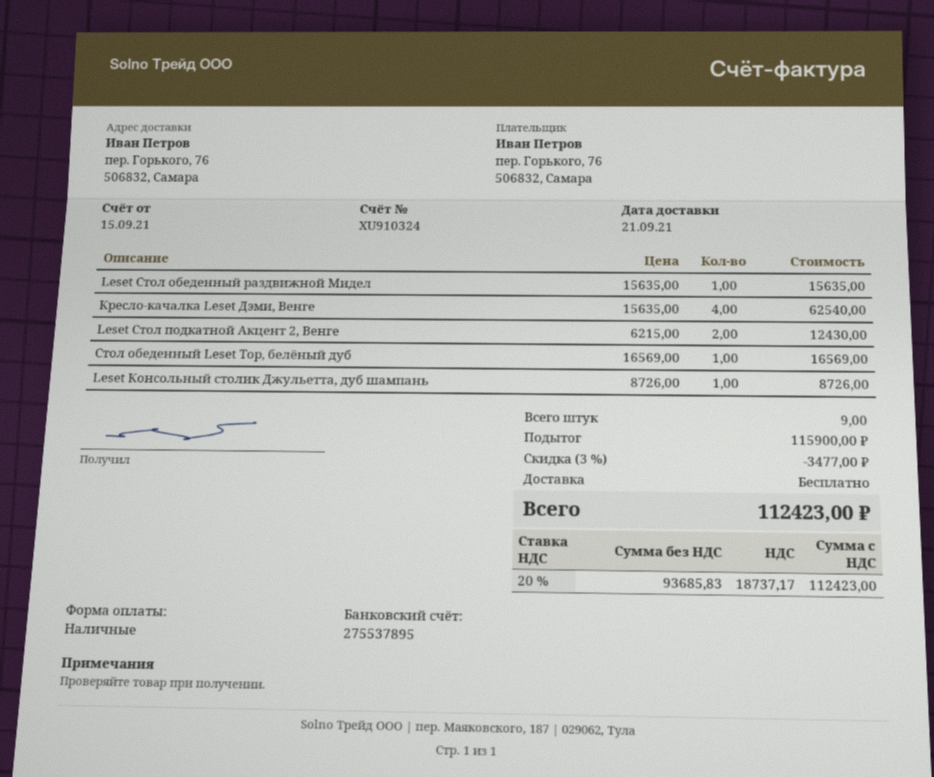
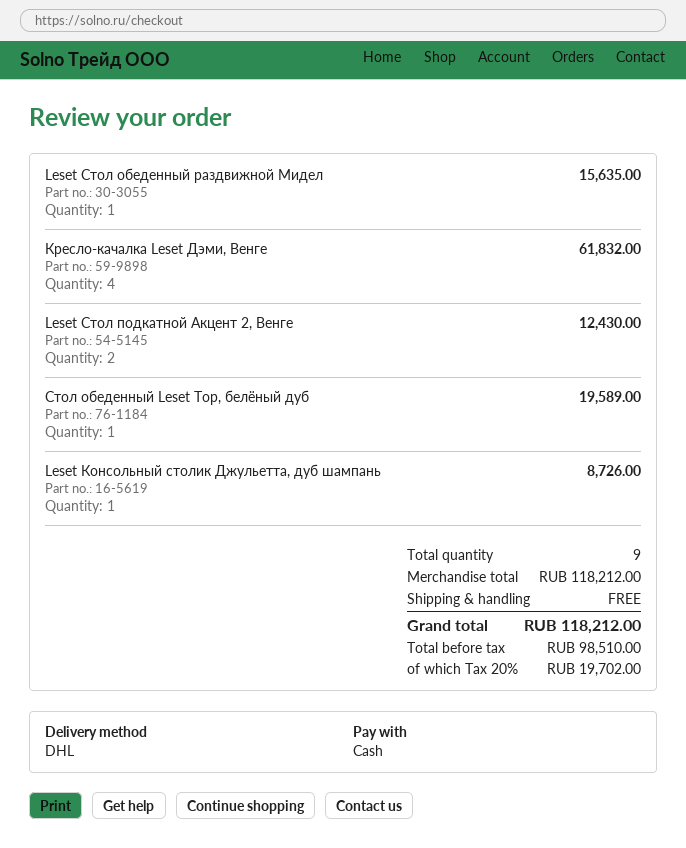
Кресло-качалка Leset Дэми, Венге: 4 for 62540.00 -> 4 for 61832.00
Стол обеденный Leset Тор, белёный дуб: 1 for 16569.00 -> 1 for 19589.00
subtotal: 115900.00 -> 118212.00
discount: 3% = 3477.00 -> none
net: 93685.83 -> 98510.00
tax: 20% = 18737.17 -> 20% = 19702.00
total: 112423.00 -> 118212.00

